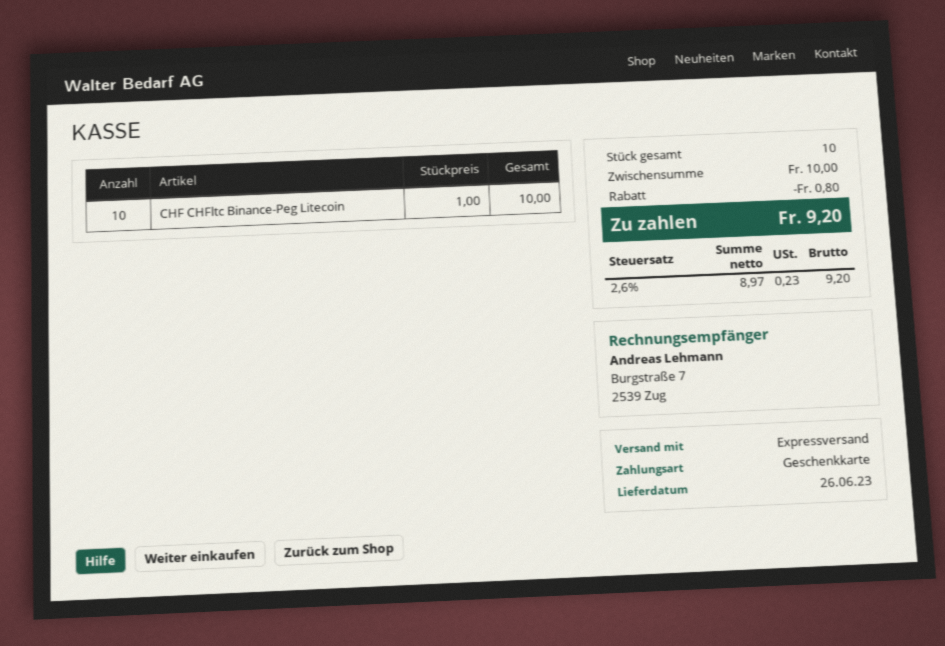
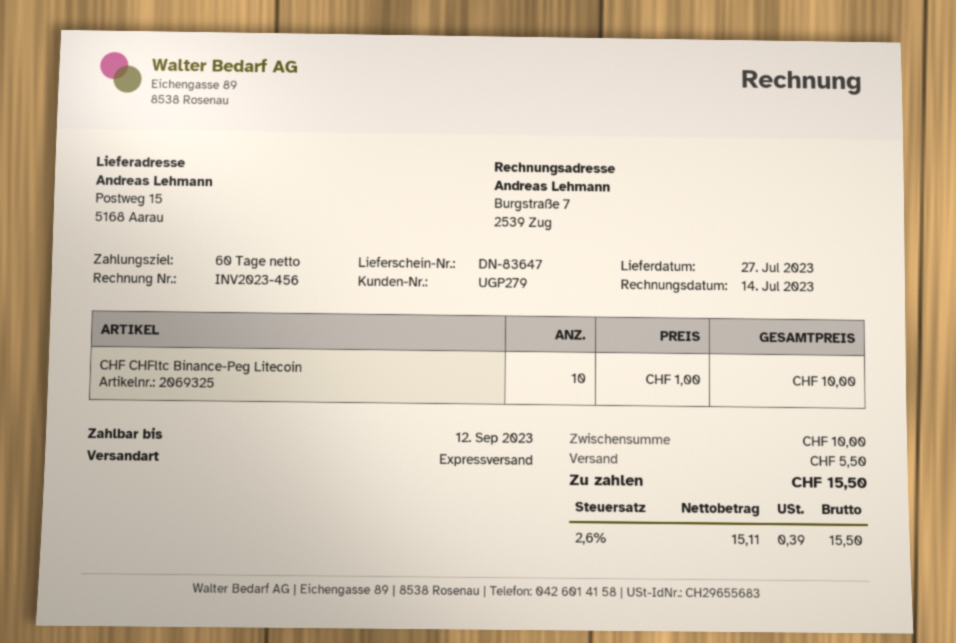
delivery date: 2023-06-26 -> 2023-07-27
discount: 0.80 -> none
shipping: none -> 5.50
net: 8.97 -> 15.11
tax: 2.6% = 0.23 -> 2.6% = 0.39
total: 9.20 -> 15.50

